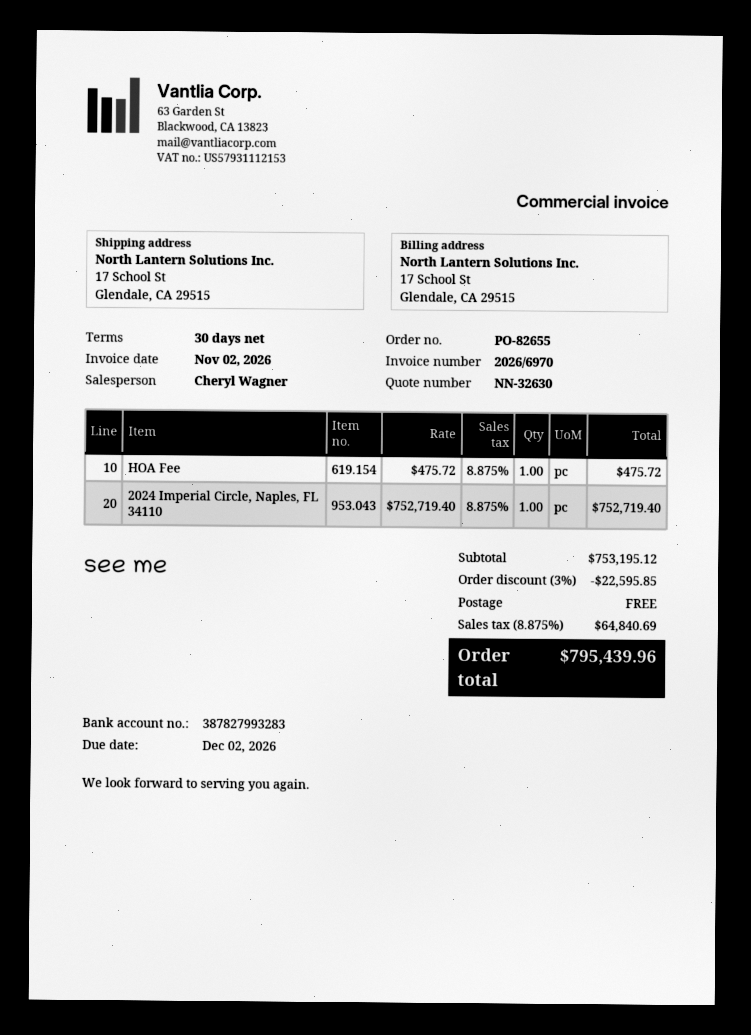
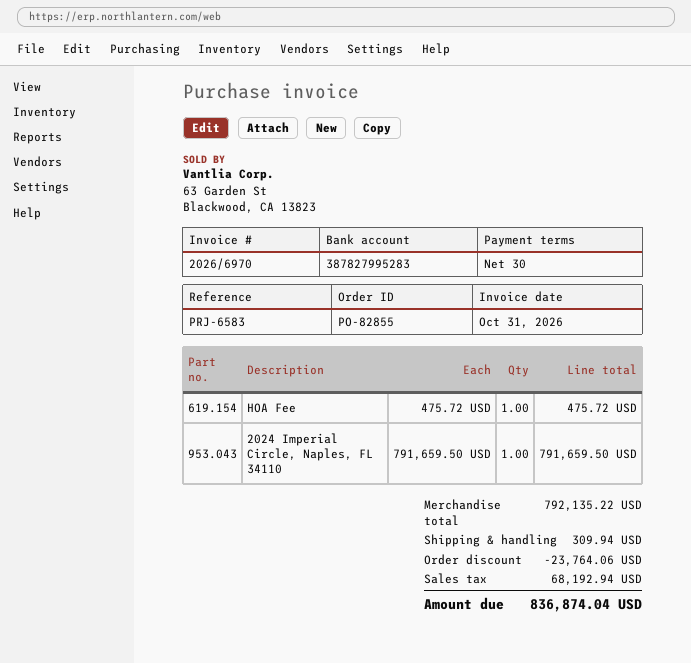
order number: PO-82655 -> PO-82855
invoice date: 2026-11-02 -> 2026-10-31
bank account: 387827993283 -> 387827995283
2024 Imperial Circle, Naples, FL 34110: 1 x 752719.40 = 752719.40 -> 1 x 791659.50 = 791659.50
subtotal: 753195.12 -> 792135.22
discount: 22595.85 -> 23764.06
shipping: 0.00 -> 309.94
tax: 64840.69 -> 68192.94
total: 795439.96 -> 836874.04

